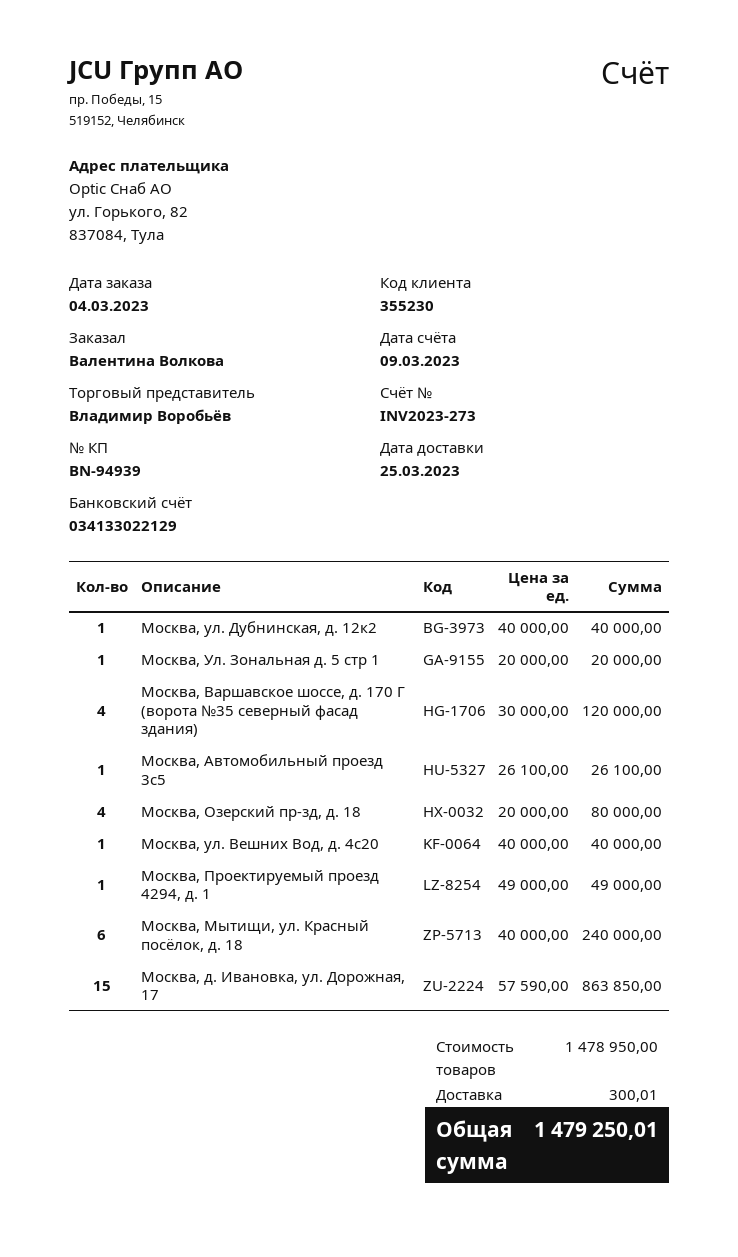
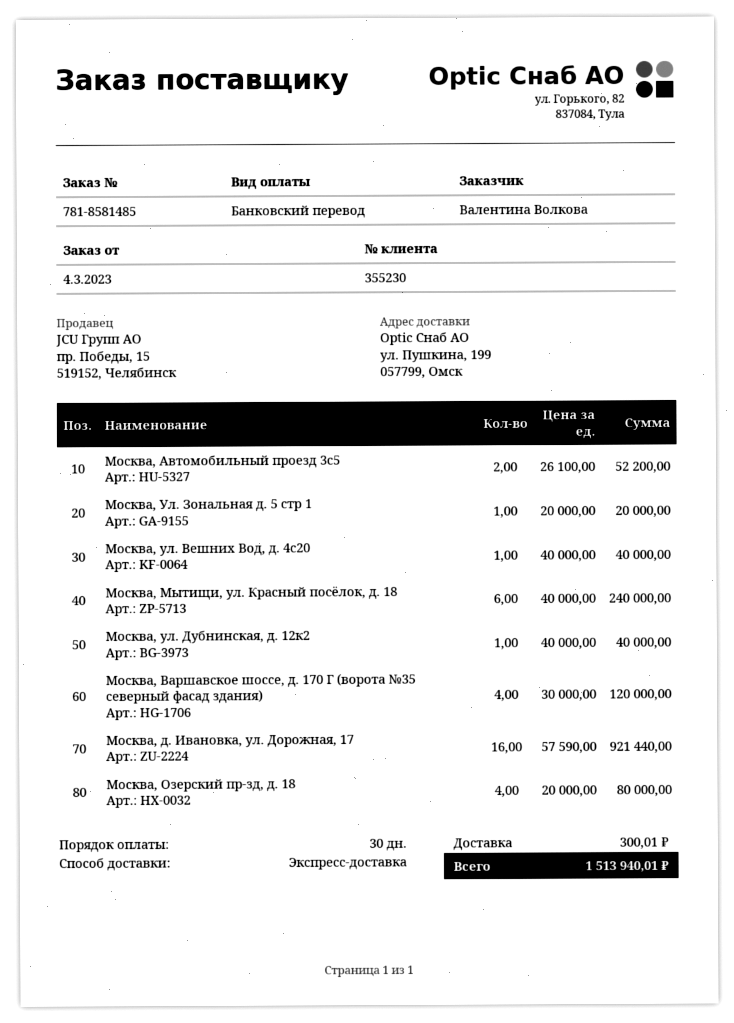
Москва, Автомобильный проезд 3с5: 1 x 26100.00 = 26100.00 -> 2 x 26100.00 = 52200.00
Москва, Проектируемый проезд 4294, д. 1: 1 x 49000.00 = 49000.00 -> none
Москва, д. Ивановка, ул. Дорожная, 17: 15 x 57590.00 = 863850.00 -> 16 x 57590.00 = 921440.00
total: 1479250.01 -> 1513940.01

